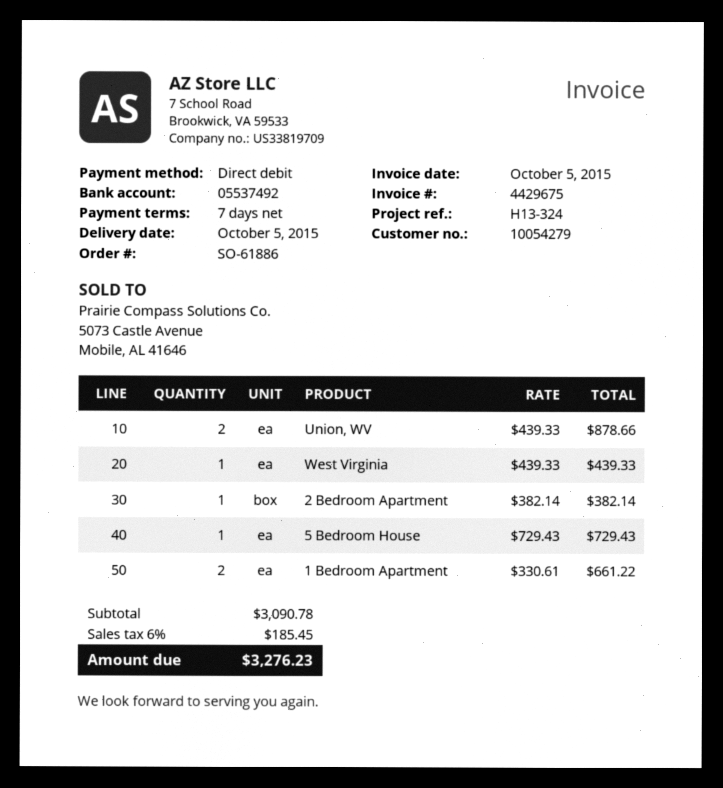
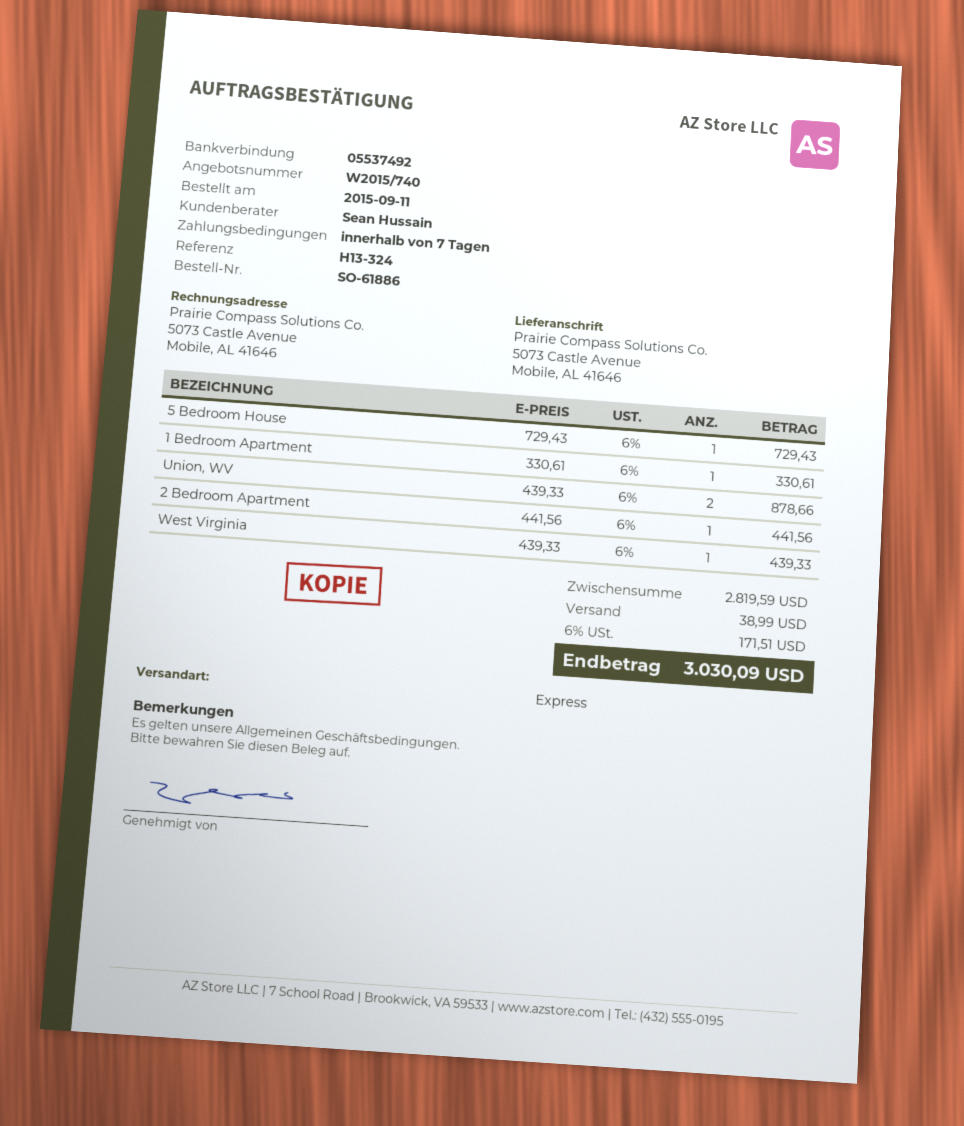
2 Bedroom Apartment: 1 x 382.14 = 382.14 -> 1 x 441.56 = 441.56
1 Bedroom Apartment: 2 x 330.61 = 661.22 -> 1 x 330.61 = 330.61
subtotal: 3090.78 -> 2819.59
shipping: none -> 38.99
tax: 6% = 185.45 -> 6% = 171.51
total: 3276.23 -> 3030.09

